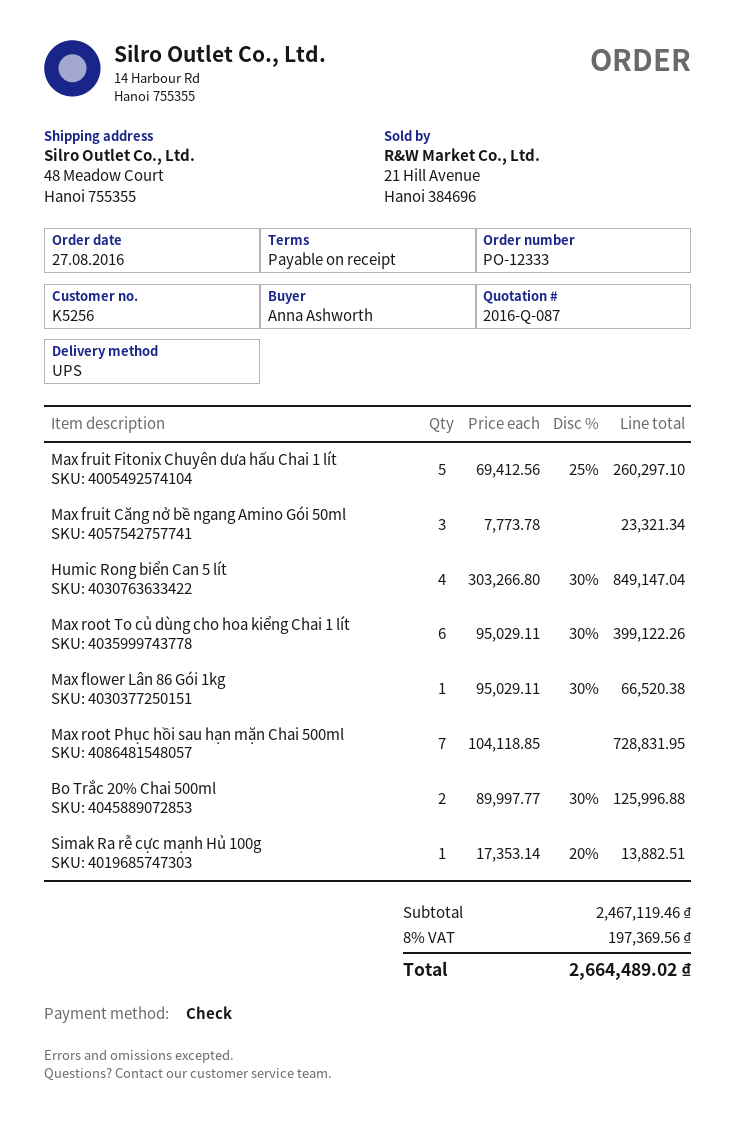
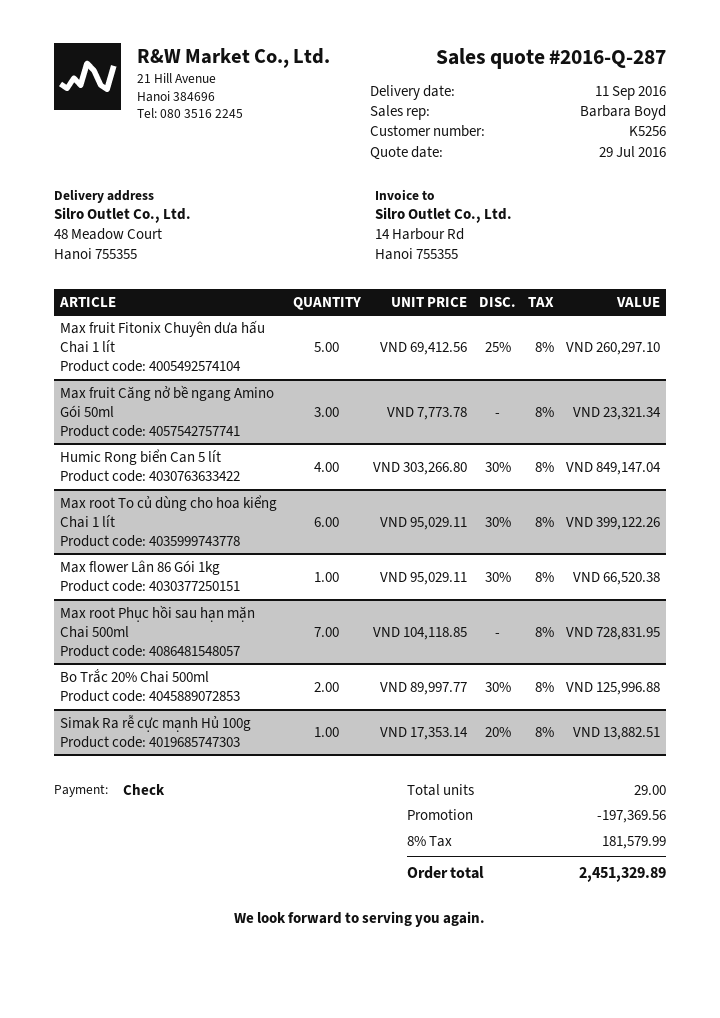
quote number: 2016-Q-087 -> 2016-Q-287
discount: none -> 197369.56
tax: 8% = 197369.56 -> 8% = 181579.99
total: 2664489.02 -> 2451329.89

